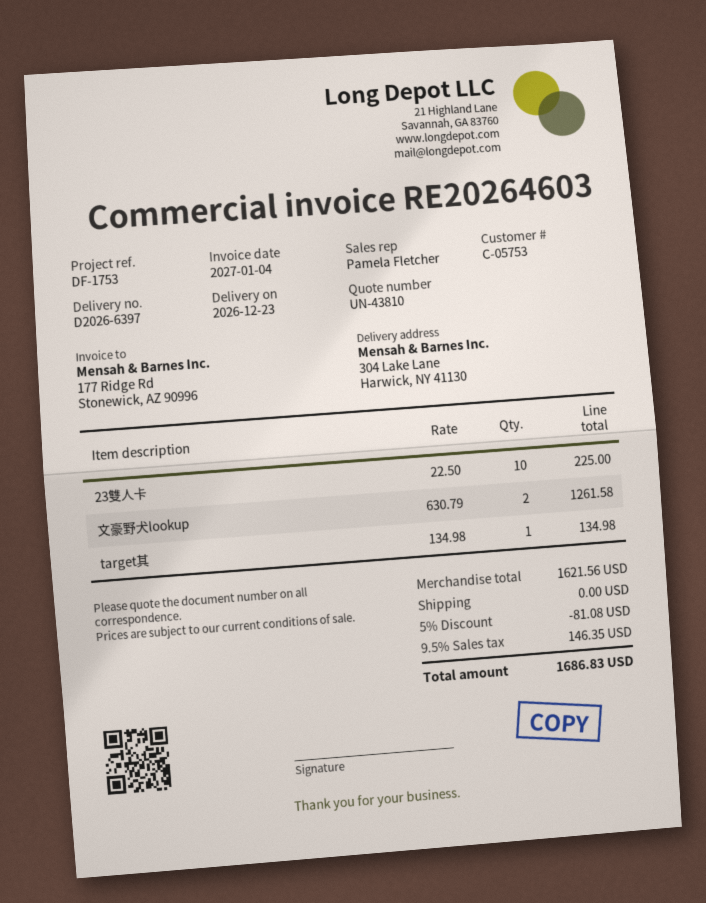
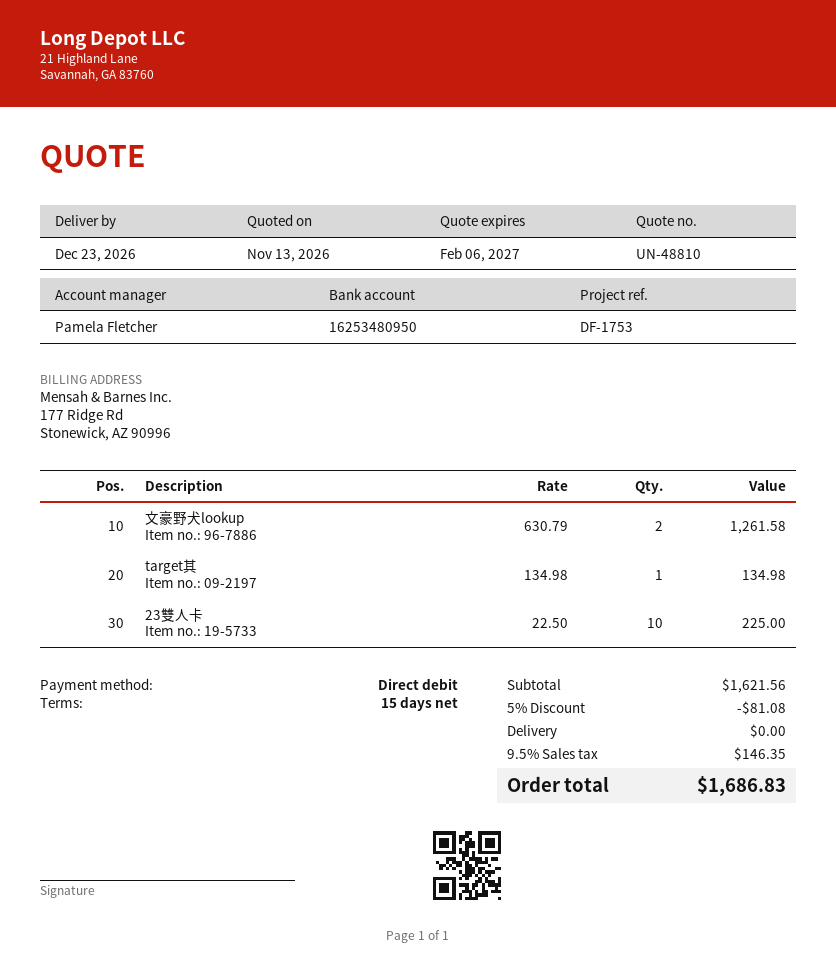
quote number: UN-43810 -> UN-48810

